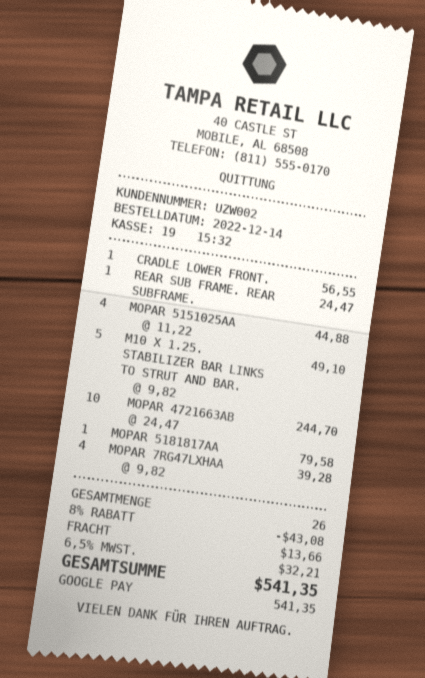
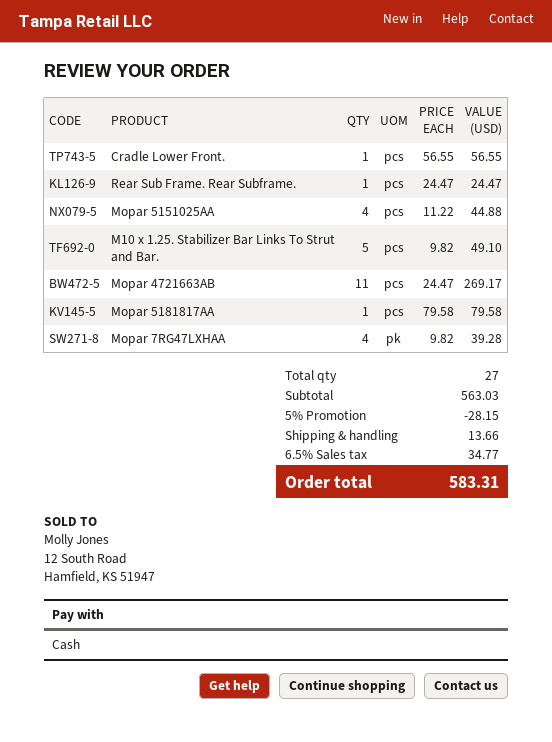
payment method: Google Pay -> cash
MOPAR 4721663AB: 10 x 24.47 = 244.70 -> 11 x 24.47 = 269.17
total quantity: 26 -> 27
discount: 8% = 43.08 -> 5% = 28.15
tax: 6.5% = 32.21 -> 6.5% = 34.77
total: 541.35 -> 583.31

